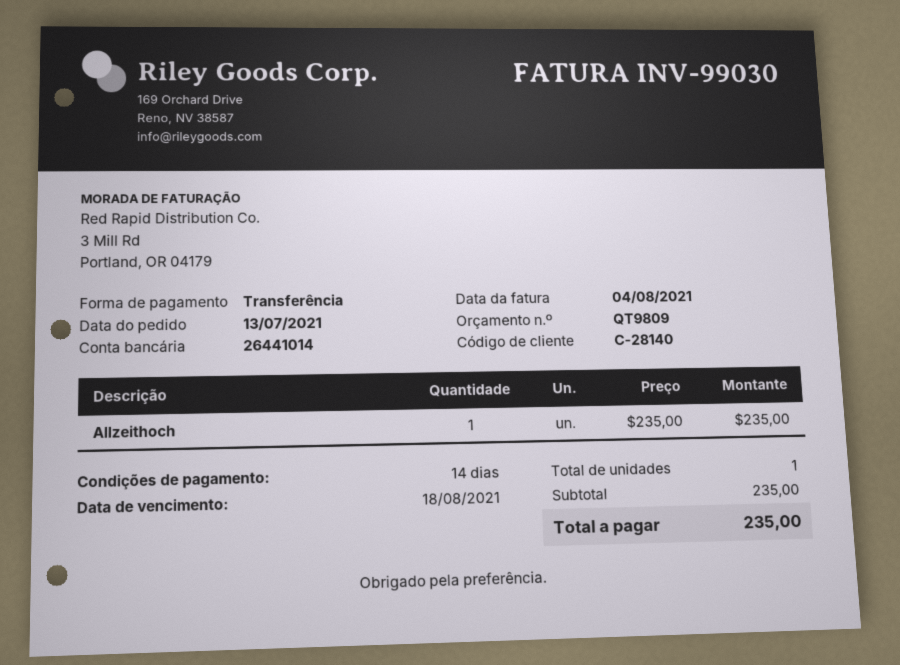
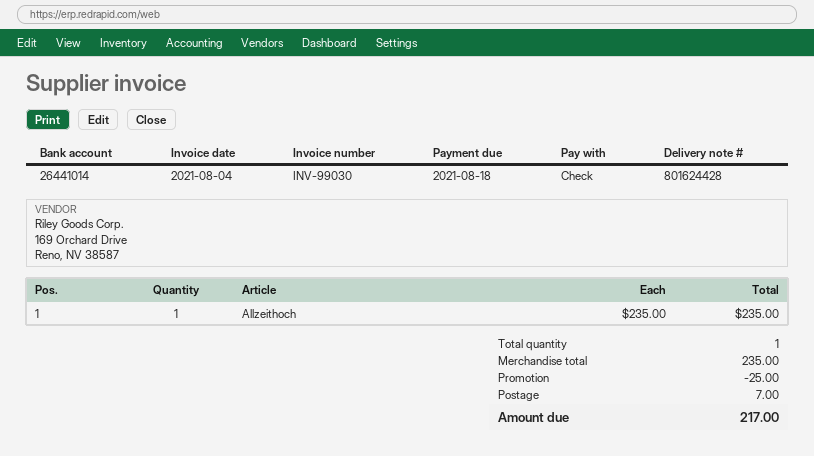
payment method: bank transfer -> cheque
discount: none -> 25.00
shipping: none -> 7.00
total: 235.00 -> 217.00

